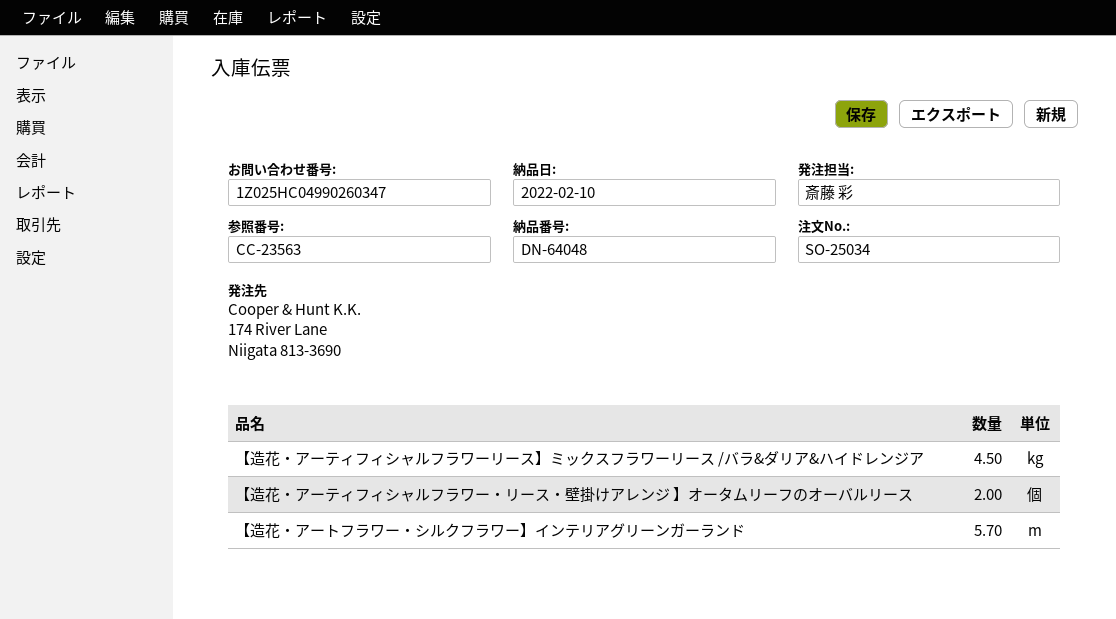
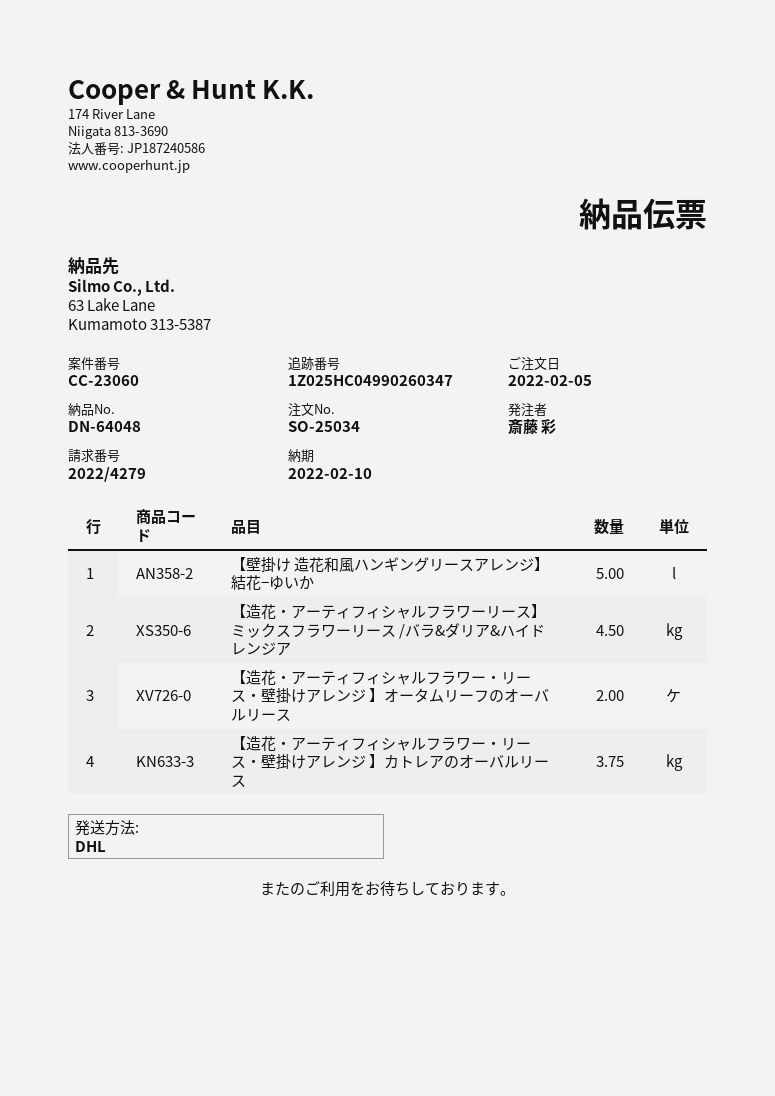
reference: CC-23563 -> CC-23060
【造花・アートフラワー・シルクフラワー】インテリアグリーンガーランド: 5.7 -> none
【壁掛け 造花和風ハンギングリースアレンジ】結花−ゆいか: none -> 5
【造花・アーティフィシャルフラワー・リース・壁掛けアレンジ 】カトレアのオーバルリース: none -> 3.75

